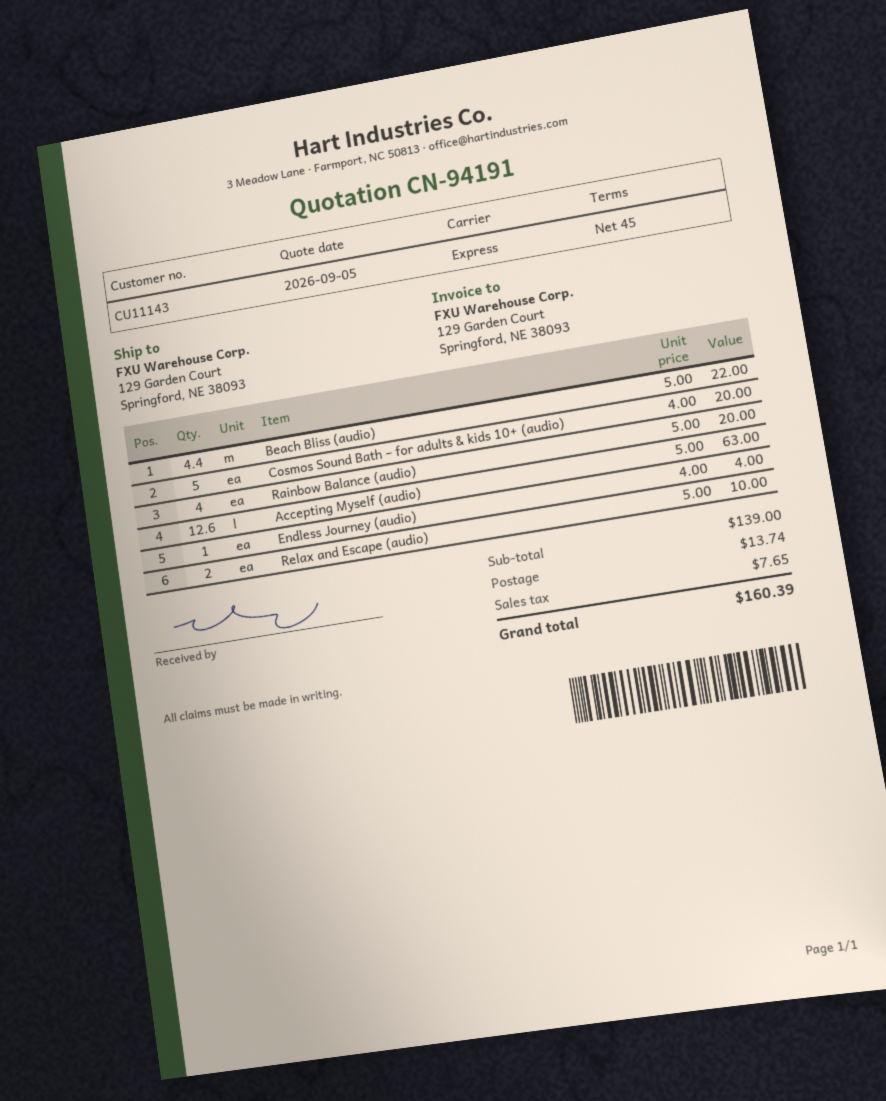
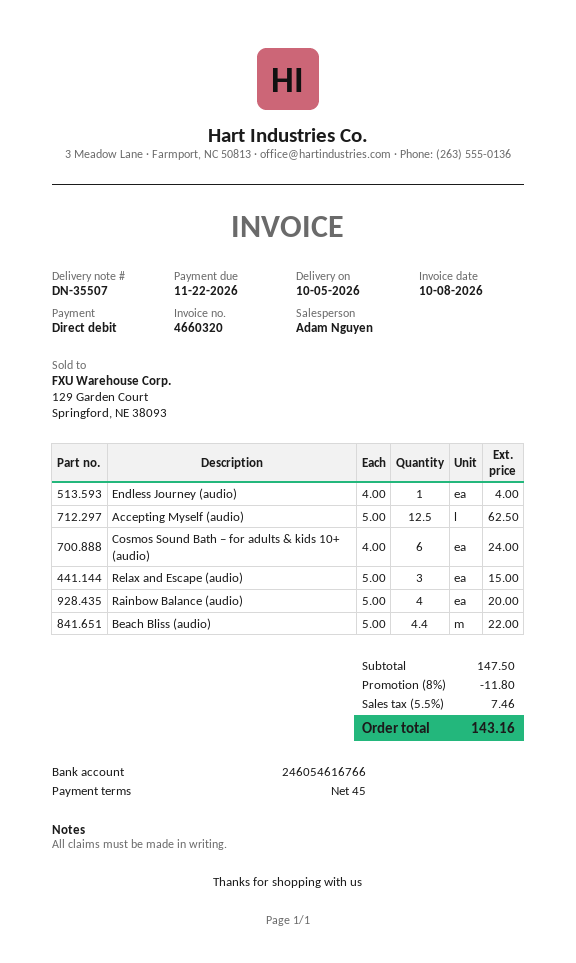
Cosmos Sound Bath – for adults & kids 10+ (audio): 5 x 4.00 = 20.00 -> 6 x 4.00 = 24.00
Accepting Myself (audio): 12.6 x 5.00 = 63.00 -> 12.5 x 5.00 = 62.50
Relax and Escape (audio): 2 x 5.00 = 10.00 -> 3 x 5.00 = 15.00
subtotal: 139.00 -> 147.50
discount: none -> 8% = 11.80
shipping: 13.74 -> none
tax: 7.65 -> 7.46
total: 160.39 -> 143.16

